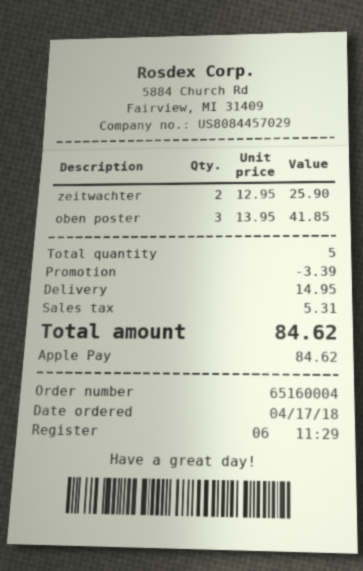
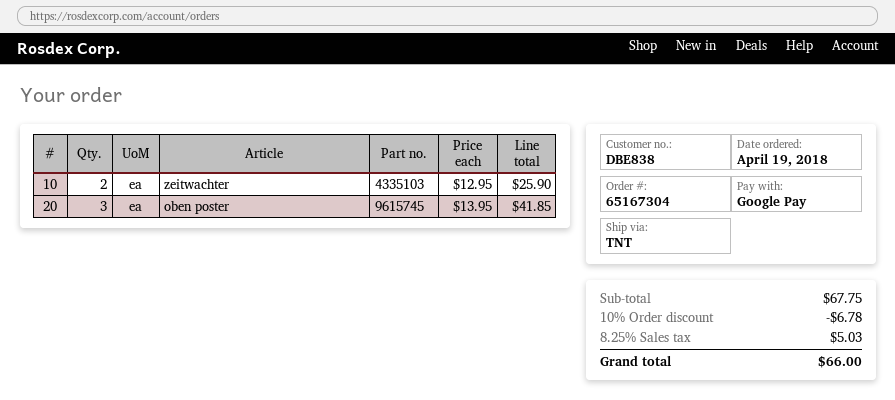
order number: 65160004 -> 65167304
order date: 2018-04-17 -> 2018-04-19
payment method: Apple Pay -> Google Pay
discount: 3.39 -> 6.78
shipping: 14.95 -> none
tax: 5.31 -> 5.03
total: 84.62 -> 66.00

